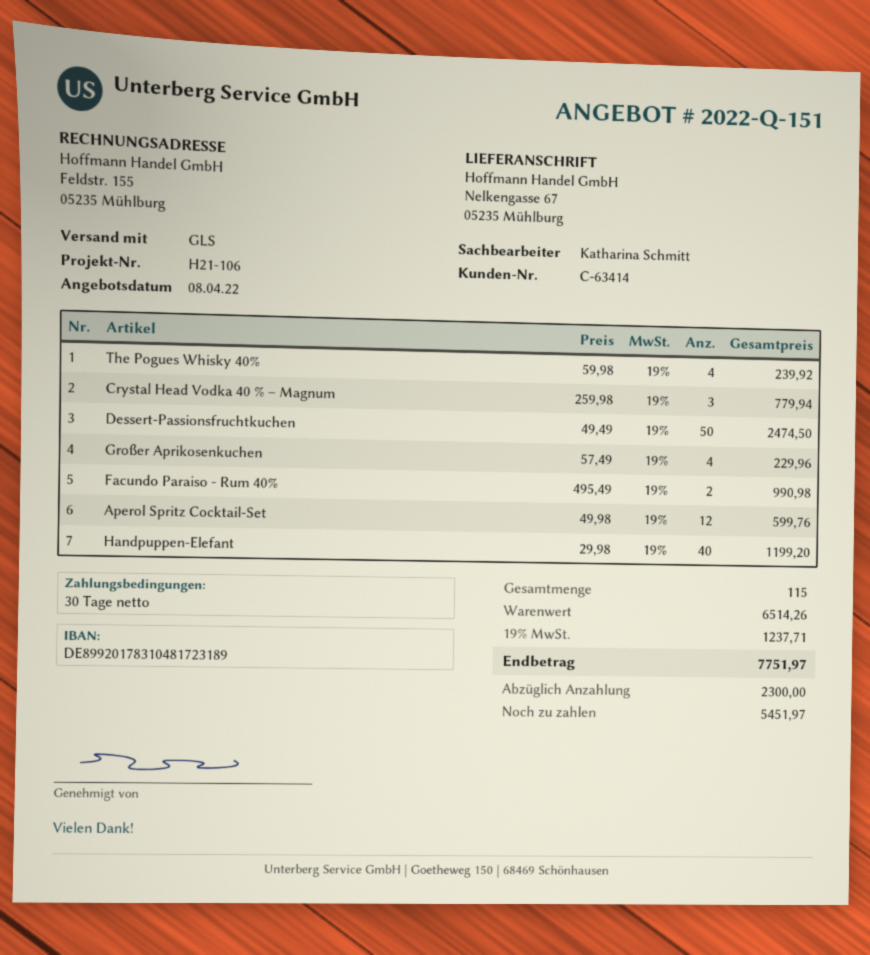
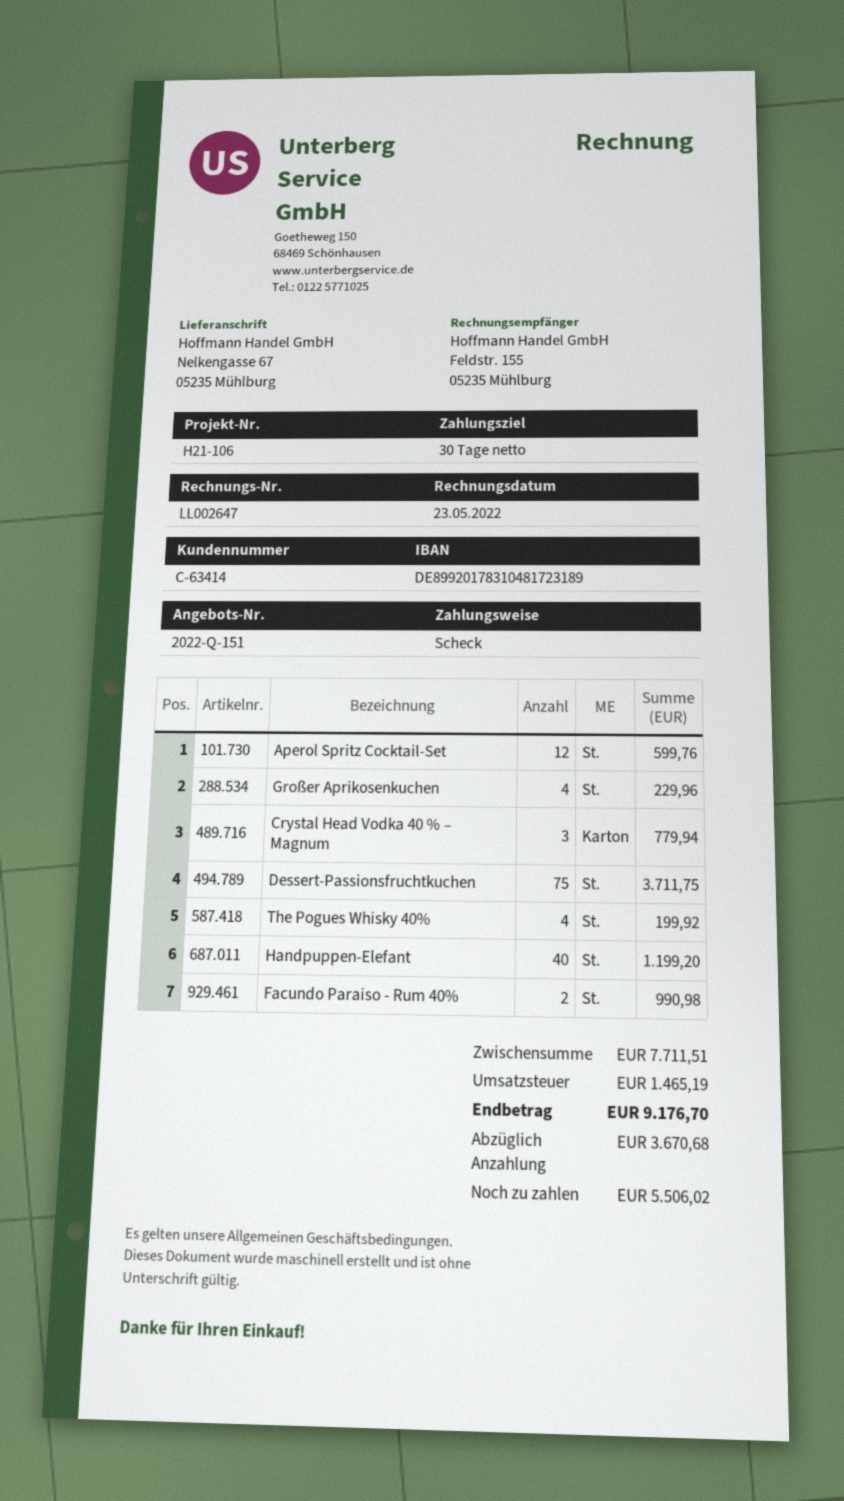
The Pogues Whisky 40%: 4 for 239.92 -> 4 for 199.92
Dessert-Passionsfruchtkuchen: 50 for 2474.50 -> 75 for 3711.75
subtotal: 6514.26 -> 7711.51
tax: 1237.71 -> 1465.19
total: 7751.97 -> 9176.70
deposit: 2300.00 -> 3670.68
balance: 5451.97 -> 5506.02

